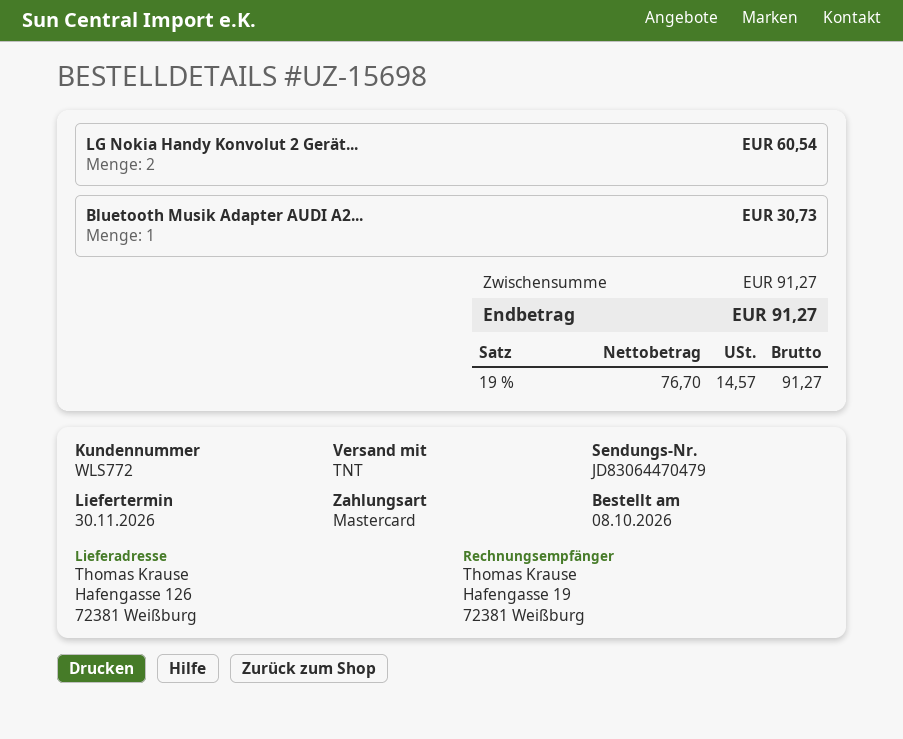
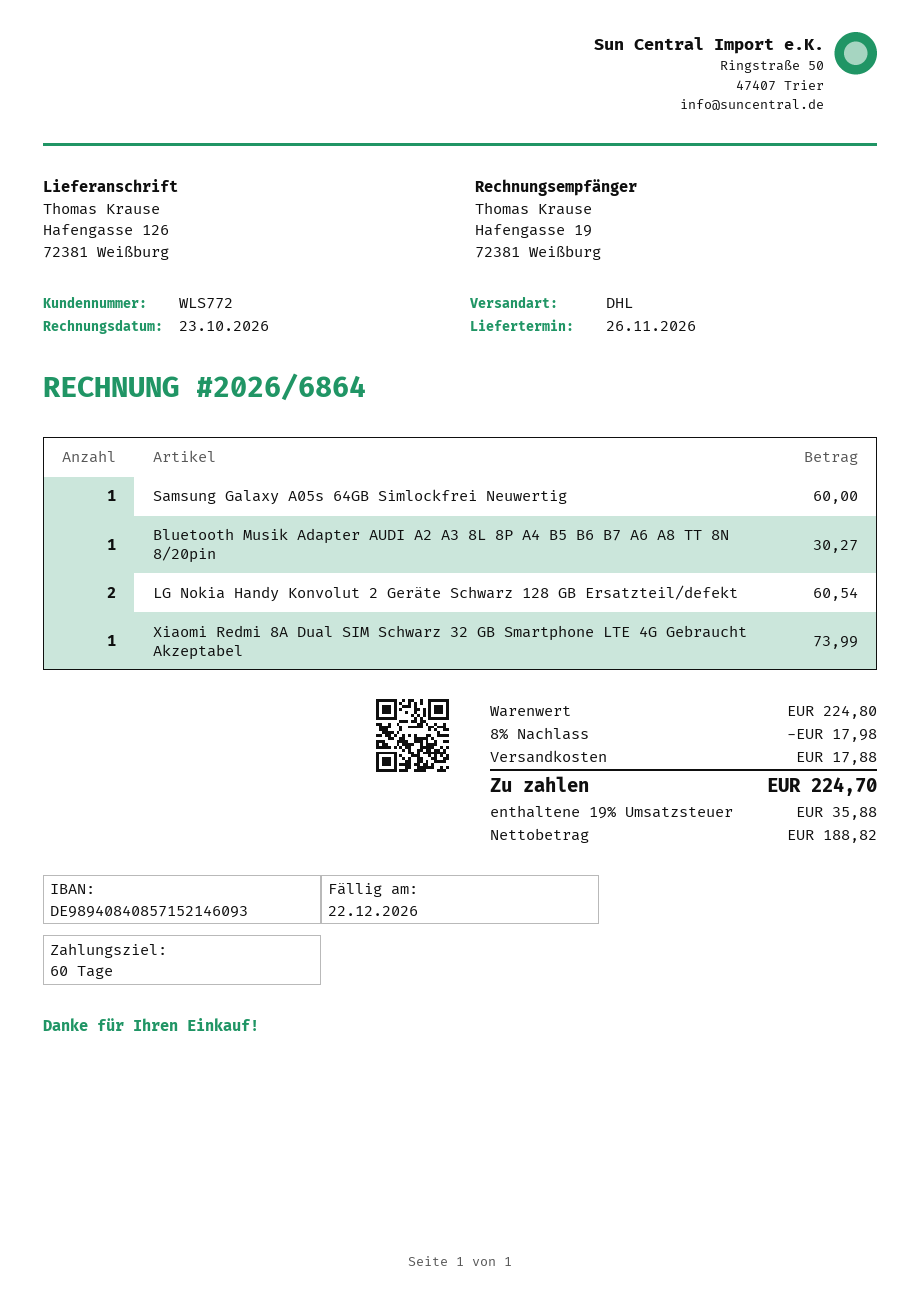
delivery date: 2026-11-30 -> 2026-11-26
shipping method: TNT -> DHL
Bluetooth Musik Adapter AUDI A2...: 1 for 30.73 -> 1 for 30.27
Samsung Galaxy A05s 64GB Simlockfrei Neuwertig: none -> 1 for 60.00
Xiaomi Redmi 8A Dual SIM Schwarz 32 GB Smartphone LTE 4G Gebraucht Akzeptabel: none -> 1 for 73.99
subtotal: 91.27 -> 224.80
discount: none -> 8% = 17.98
shipping: none -> 17.88
net: 76.70 -> 188.82
tax: 19% = 14.57 -> 19% = 35.88
total: 91.27 -> 224.70

